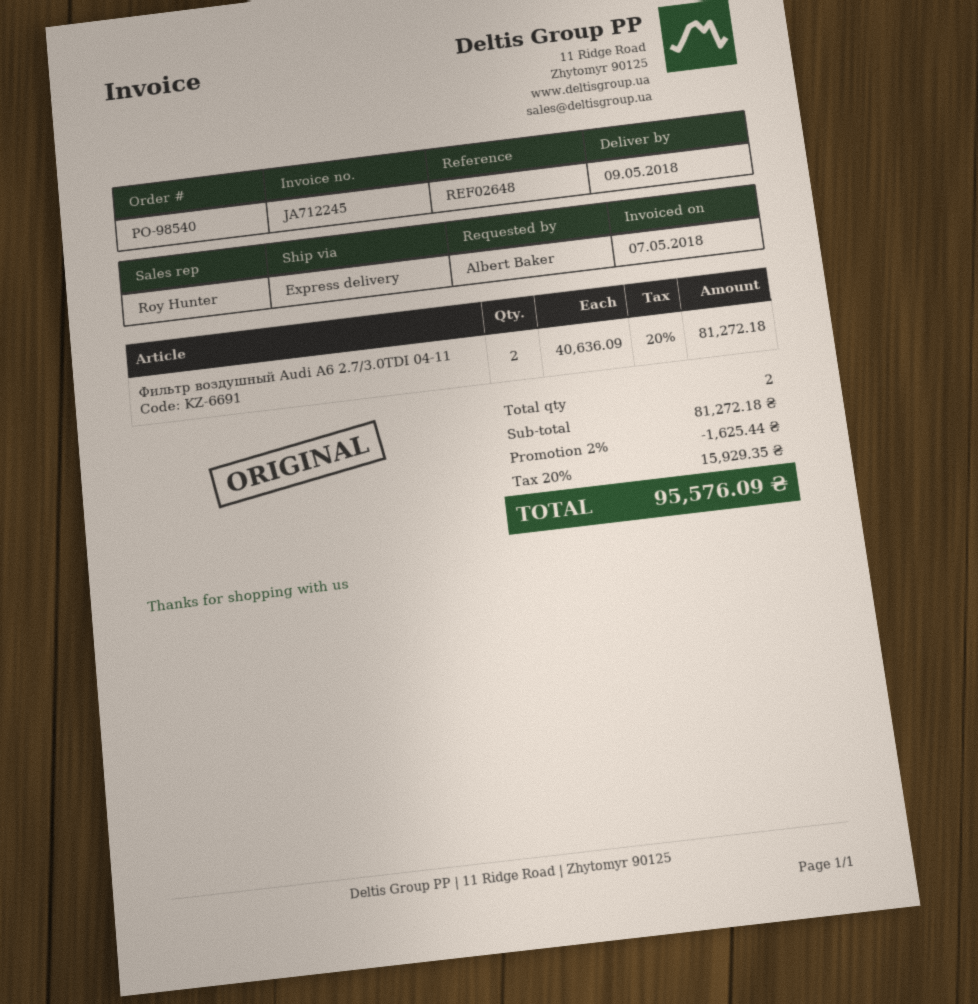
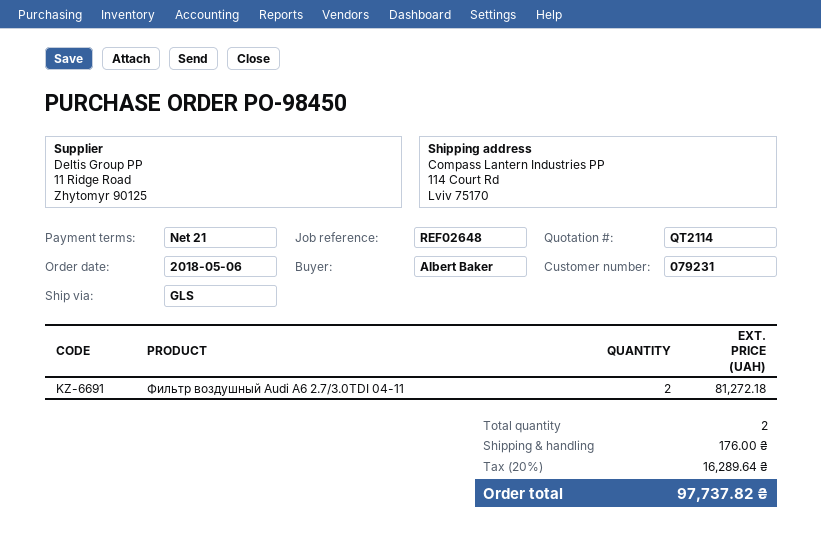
order number: PO-98540 -> PO-98450
shipping method: express -> GLS
discount: 2% = 1625.44 -> none
shipping: none -> 176.00
tax: 20% = 15929.35 -> 20% = 16289.64
total: 95576.09 -> 97737.82

